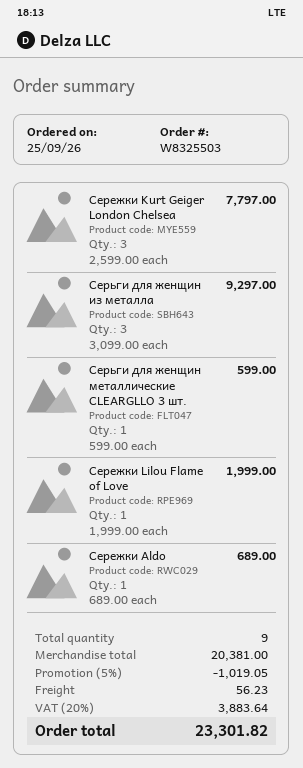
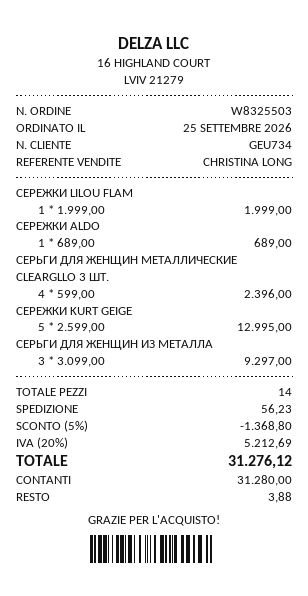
Сережки Kurt Geiger London Chelsea: 3 x 2599.00 = 7797.00 -> 5 x 2599.00 = 12995.00
Серьги для женщин металлические CLEARGLLO 3 шт.: 1 x 599.00 = 599.00 -> 4 x 599.00 = 2396.00
total quantity: 9 -> 14
discount: 5% = 1019.05 -> 5% = 1368.80
tax: 20% = 3883.64 -> 20% = 5212.69
total: 23301.82 -> 31276.12

